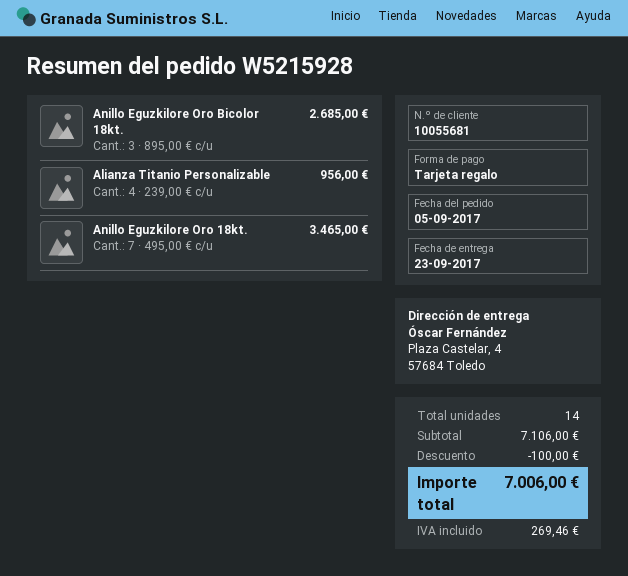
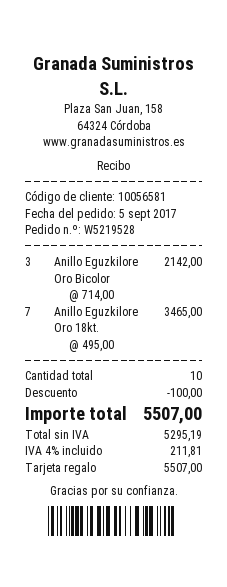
order number: W5215928 -> W5219528
customer number: 10055681 -> 10056581
Anillo Eguzkilore Oro Bicolor 18kt.: 3 x 895.00 = 2685.00 -> 3 x 714.00 = 2142.00
Alianza Titanio Personalizable: 4 x 239.00 = 956.00 -> none
total quantity: 14 -> 10
tax: 269.46 -> 211.81
total: 7006.00 -> 5507.00

